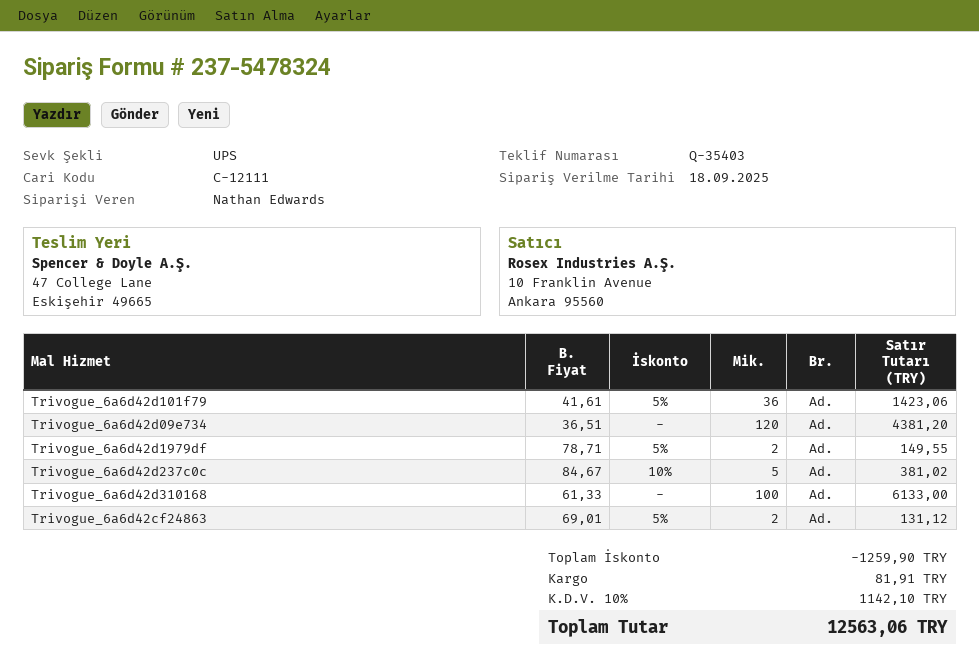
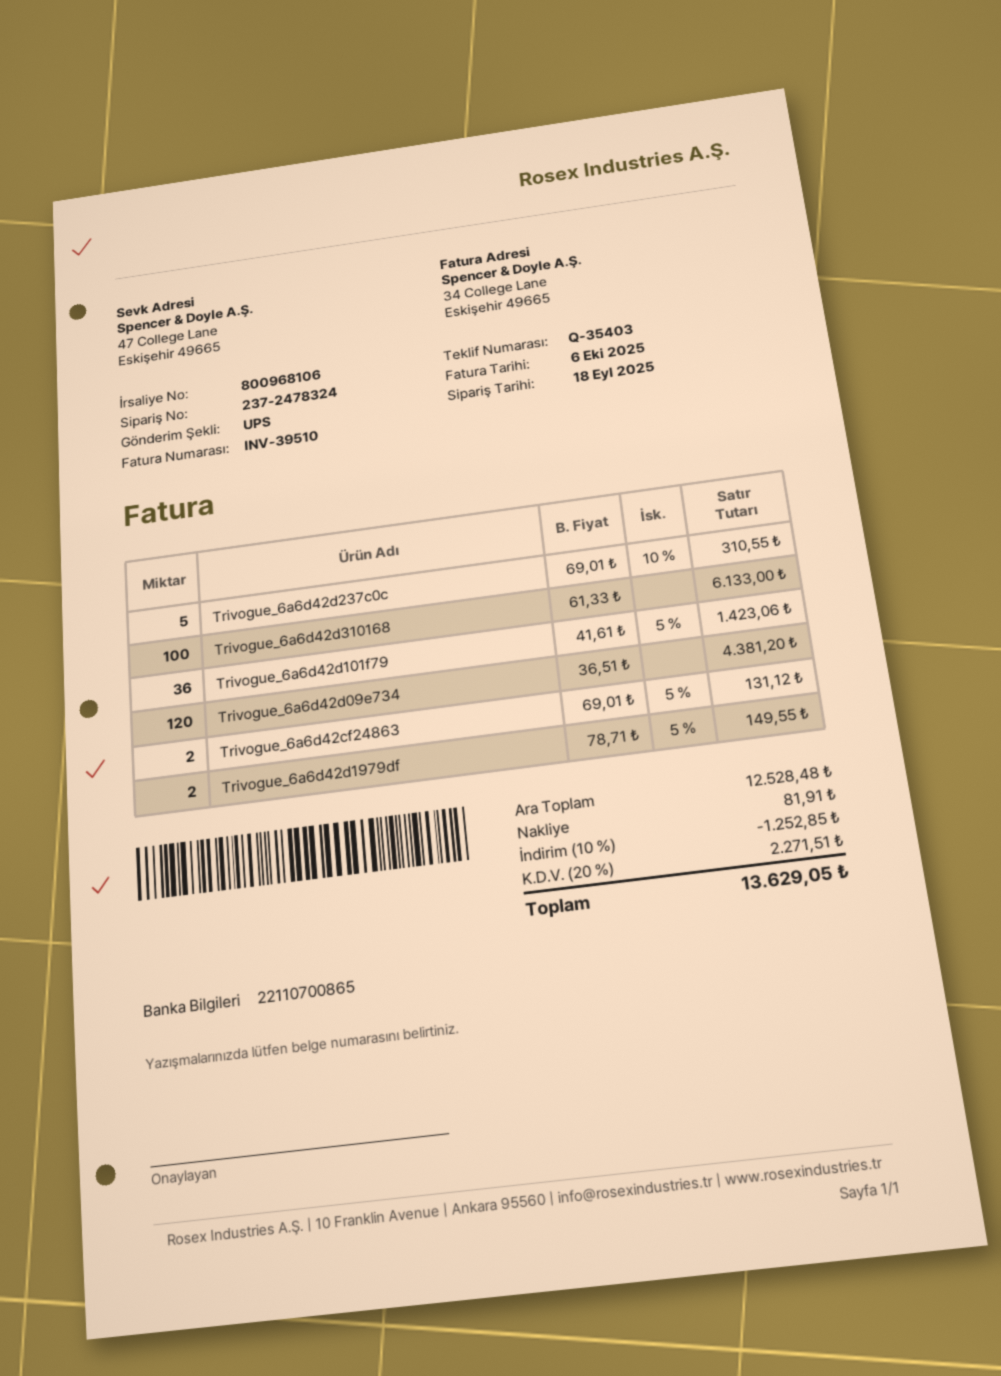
order number: 237-5478324 -> 237-2478324
Trivogue_6a6d42d237c0c: 5 x 84.67 - 10% = 381.02 -> 5 x 69.01 - 10% = 310.55
discount: 1259.90 -> 1252.85
tax: 10% = 1142.10 -> 20% = 2271.51
total: 12563.06 -> 13629.05

